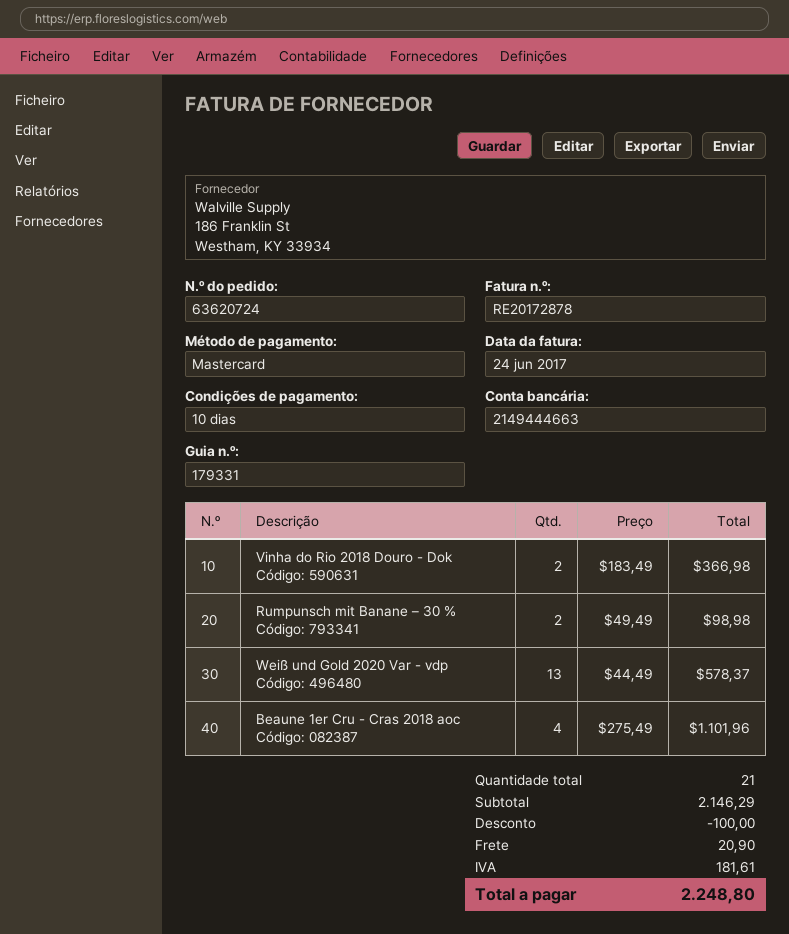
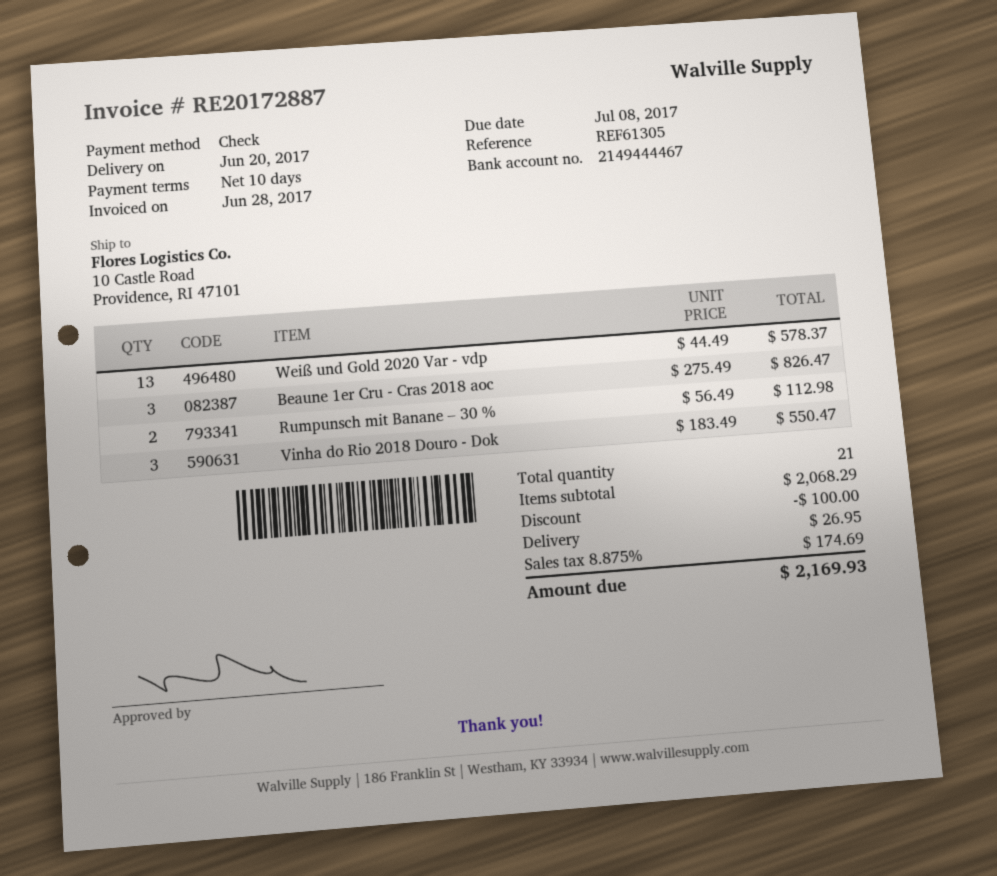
invoice number: RE20172878 -> RE20172887
invoice date: 2017-06-24 -> 2017-06-28
payment method: Mastercard -> cheque
bank account: 2149444663 -> 2149444467
Vinha do Rio 2018 Douro - Dok: 2 x 183.49 = 366.98 -> 3 x 183.49 = 550.47
Rumpunsch mit Banane – 30 %: 2 x 49.49 = 98.98 -> 2 x 56.49 = 112.98
Beaune 1er Cru - Cras 2018 aoc: 4 x 275.49 = 1101.96 -> 3 x 275.49 = 826.47
subtotal: 2146.29 -> 2068.29
shipping: 20.90 -> 26.95
tax: 181.61 -> 174.69
total: 2248.80 -> 2169.93

